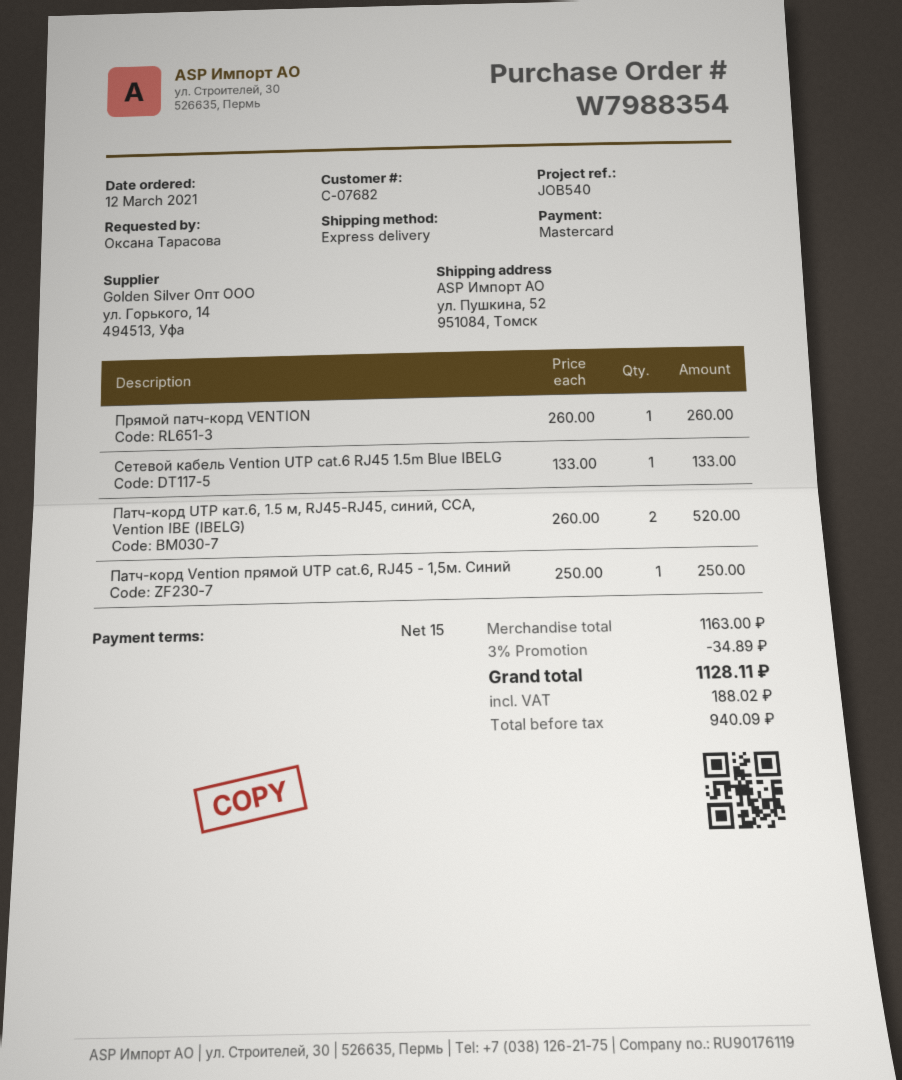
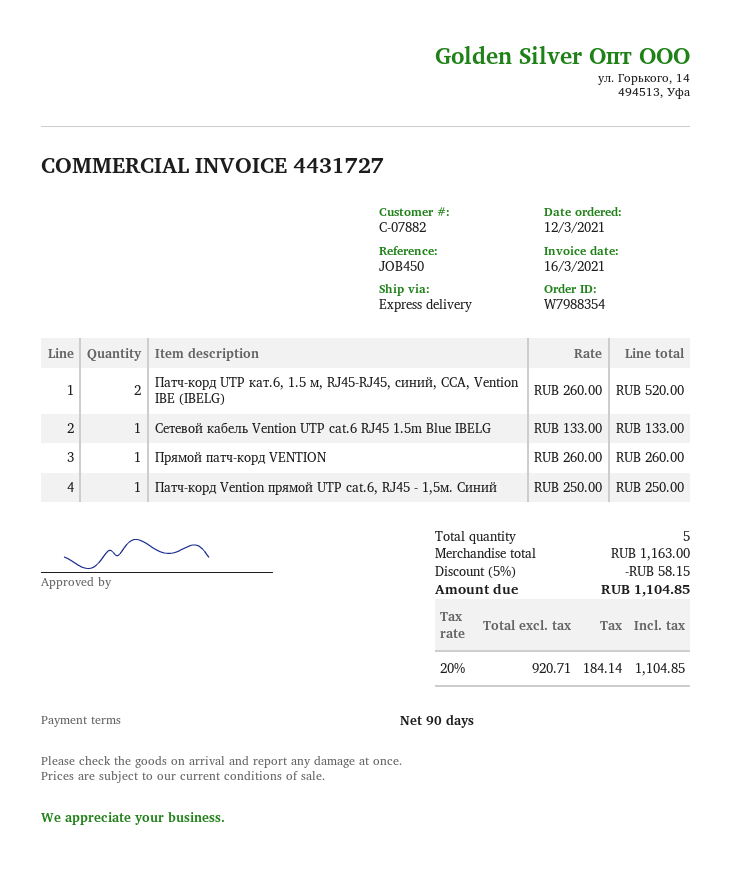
payment terms: 15 days -> 90 days
customer number: C-07682 -> C-07882
reference: JOB540 -> JOB450
discount: 3% = 34.89 -> 5% = 58.15
net: 940.09 -> 920.71
tax: 188.02 -> 184.14
total: 1128.11 -> 1104.85

